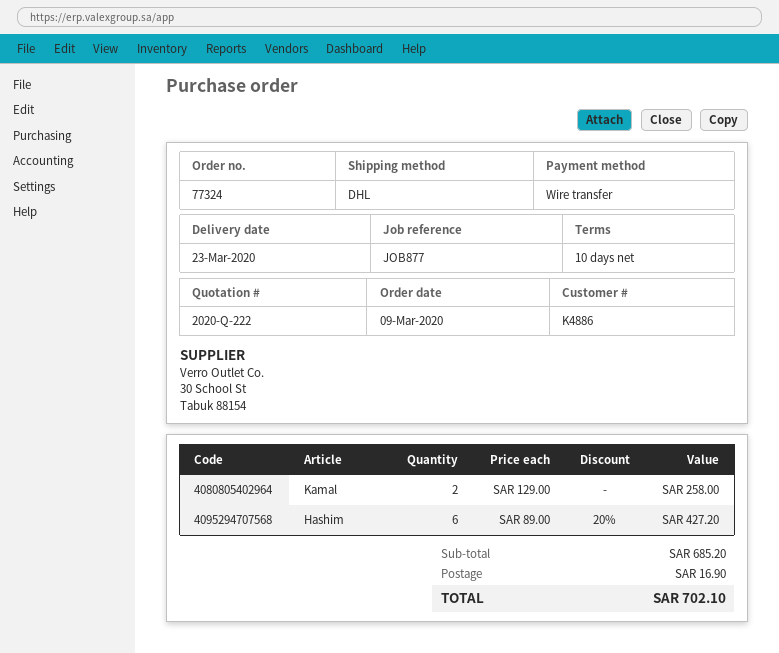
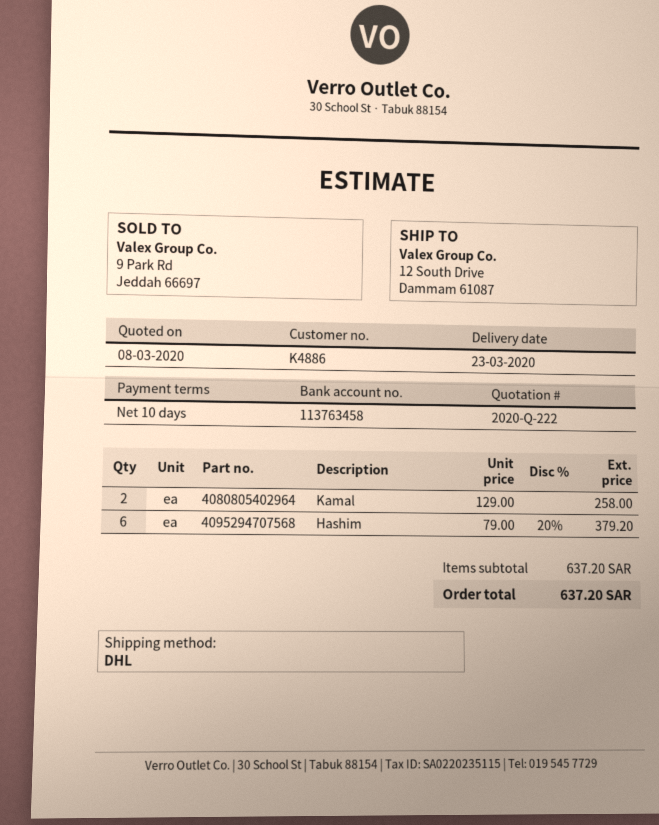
Hashim: 6 x 89.00 - 20% = 427.20 -> 6 x 79.00 - 20% = 379.20
subtotal: 685.20 -> 637.20
shipping: 16.90 -> none
total: 702.10 -> 637.20

